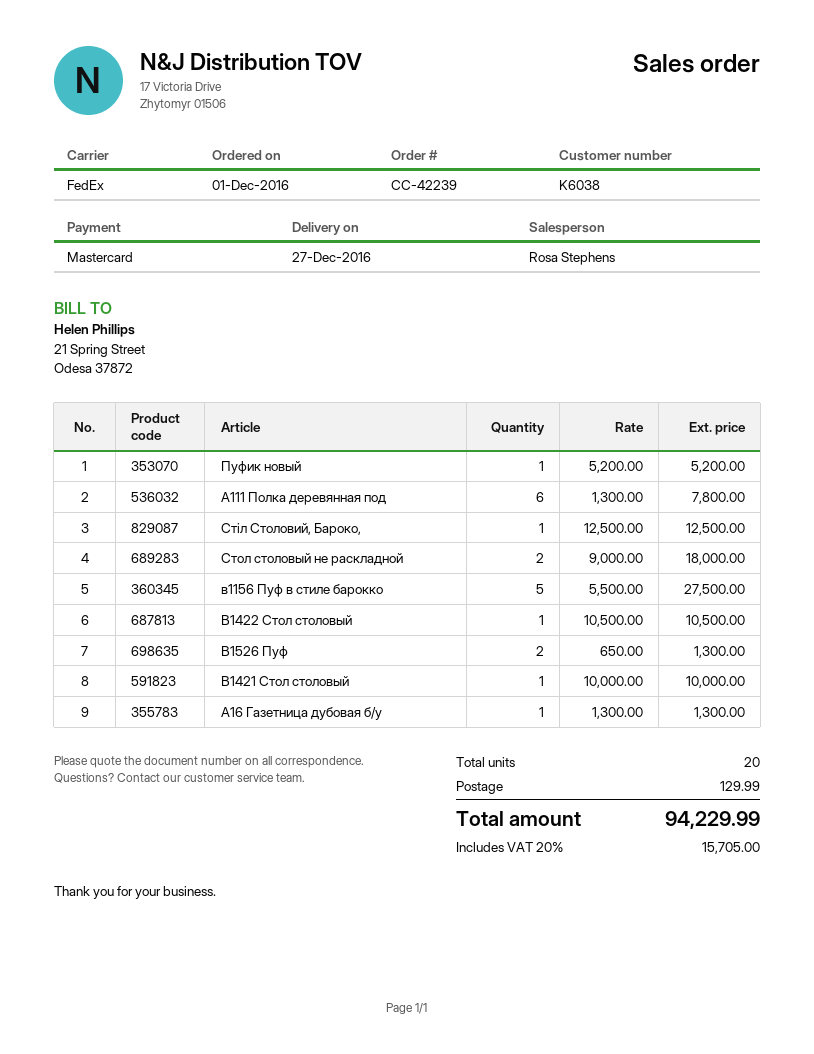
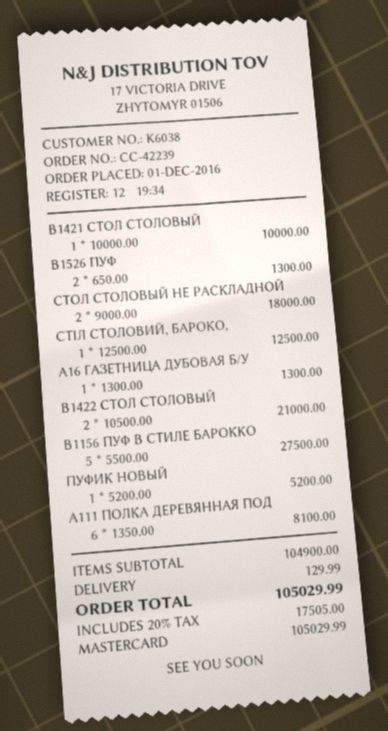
А111 Полка деревянная под: 6 x 1300.00 = 7800.00 -> 6 x 1350.00 = 8100.00
В1422 Стол столовый: 1 x 10500.00 = 10500.00 -> 2 x 10500.00 = 21000.00
tax: 20% = 15705.00 -> 20% = 17505.00
total: 94229.99 -> 105029.99

